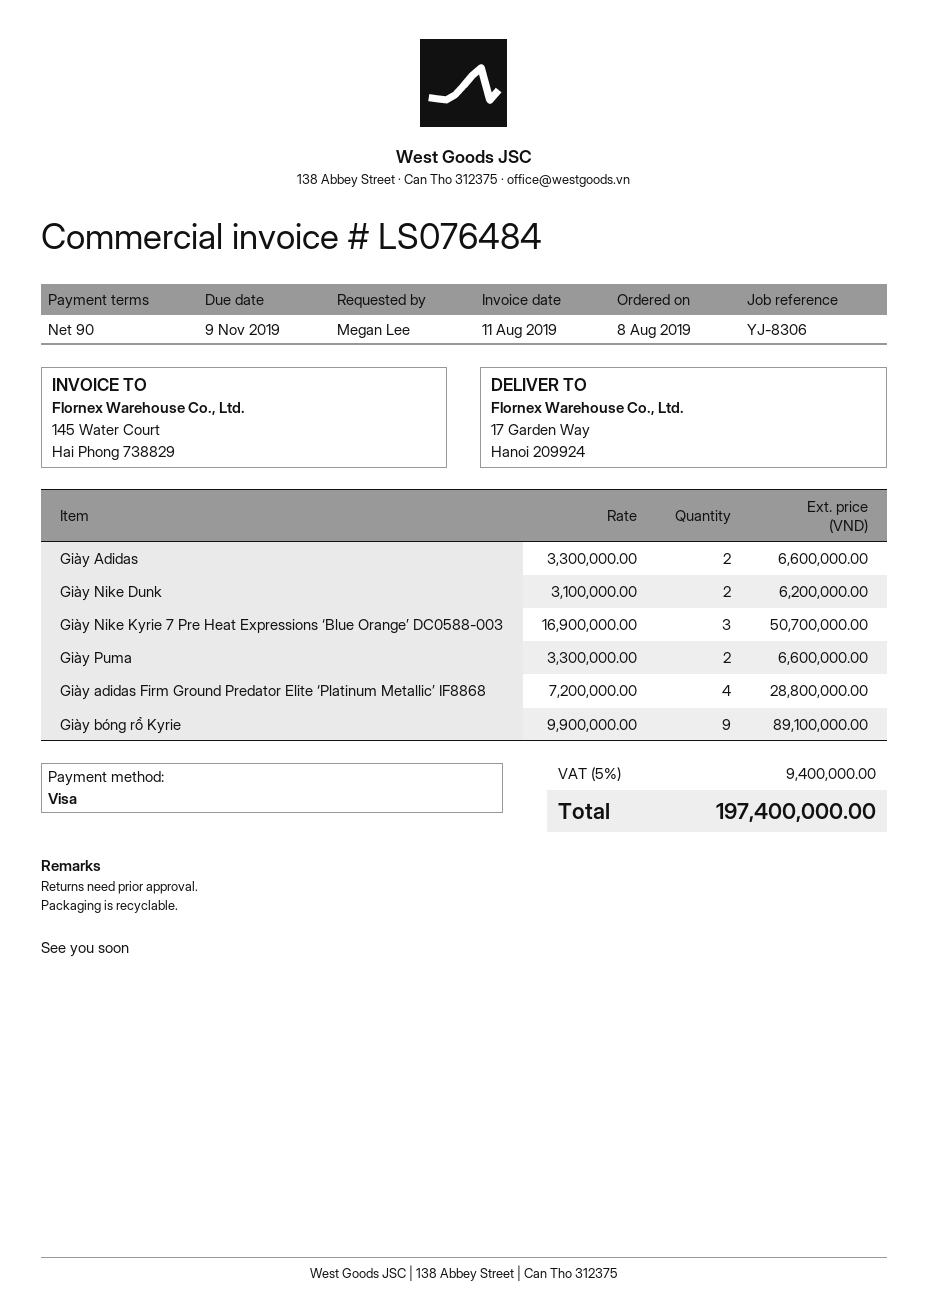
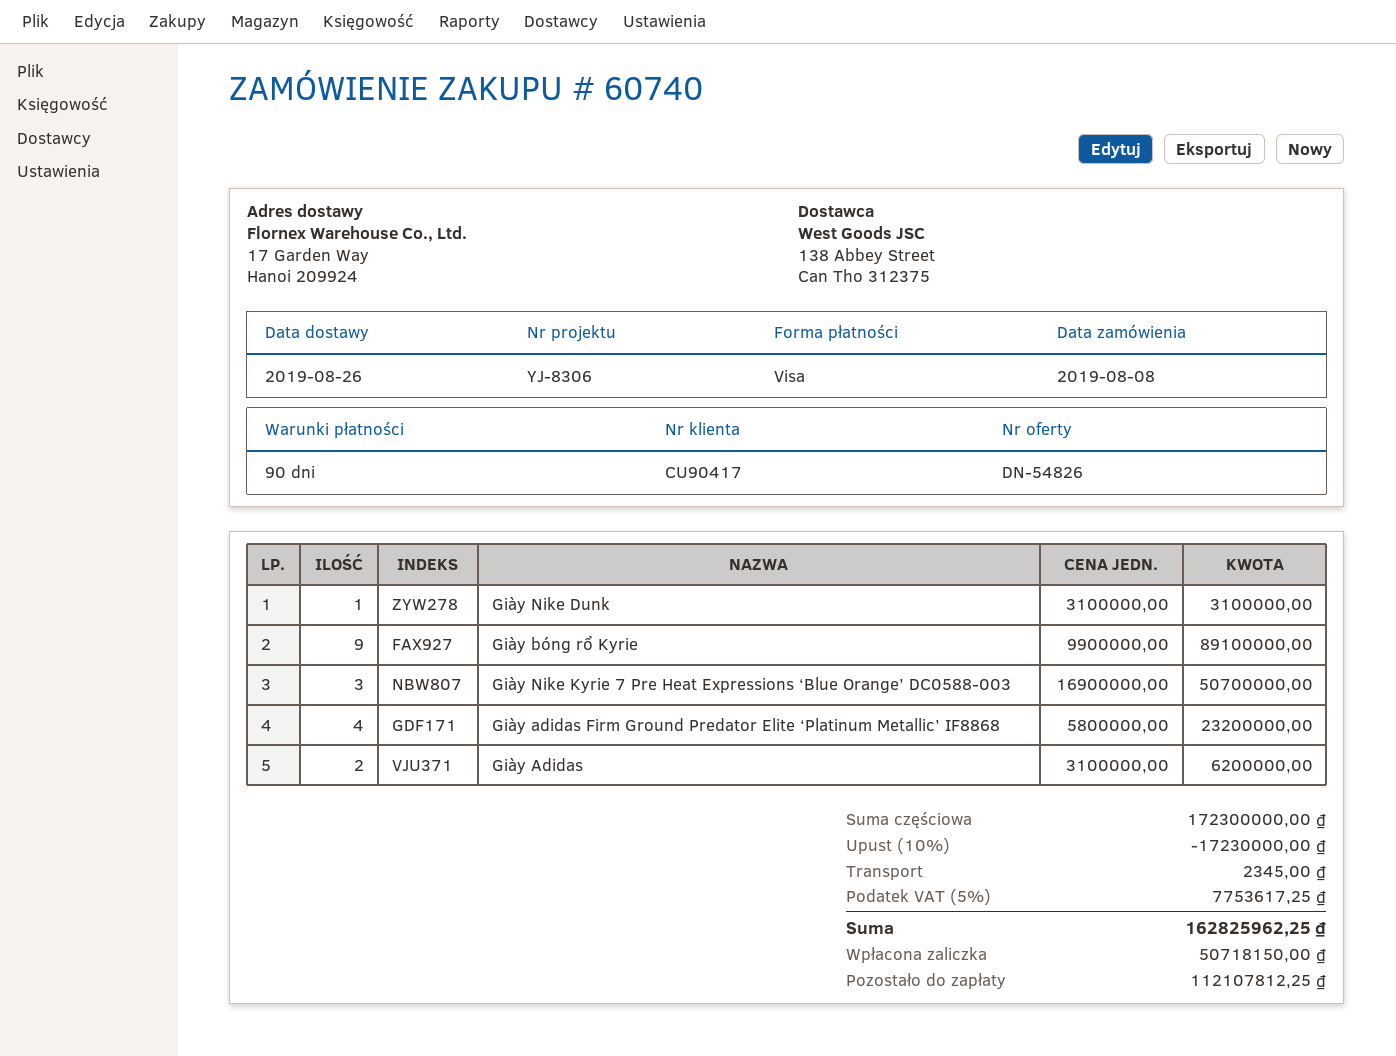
Giày Adidas: 2 x 3300000.00 = 6600000.00 -> 2 x 3100000.00 = 6200000.00
Giày Nike Dunk: 2 x 3100000.00 = 6200000.00 -> 1 x 3100000.00 = 3100000.00
Giày Puma: 2 x 3300000.00 = 6600000.00 -> none
Giày adidas Firm Ground Predator Elite ‘Platinum Metallic’ IF8868: 4 x 7200000.00 = 28800000.00 -> 4 x 5800000.00 = 23200000.00
discount: none -> 10% = 17230000.00
shipping: none -> 2345.00
tax: 5% = 9400000.00 -> 5% = 7753617.25
total: 197400000.00 -> 162825962.25

